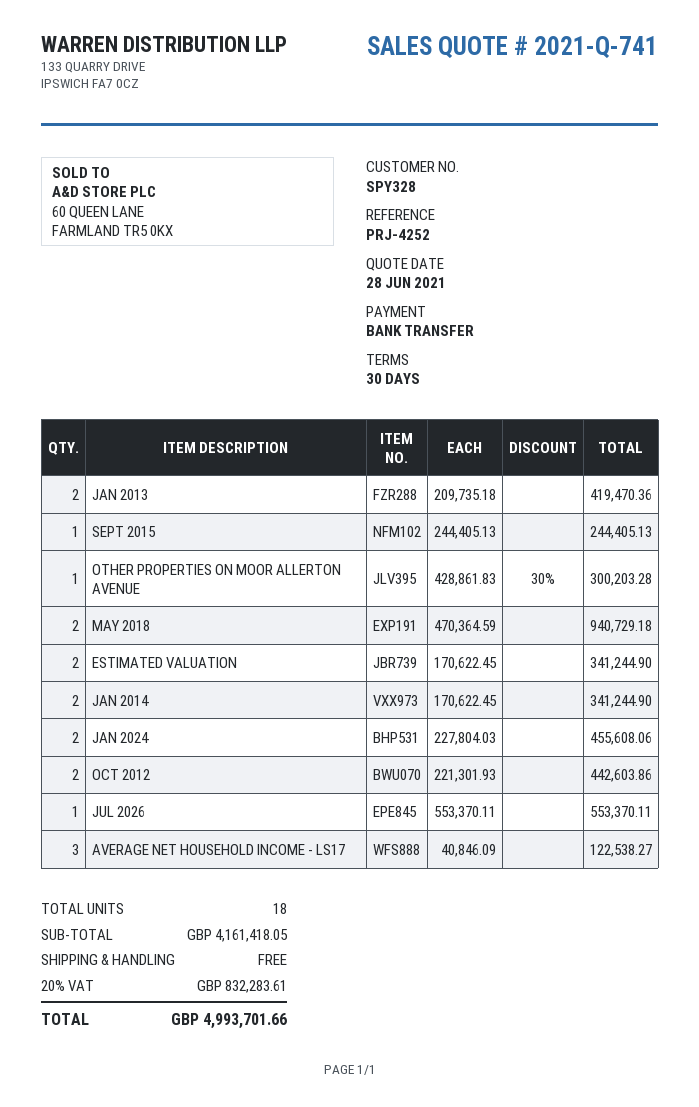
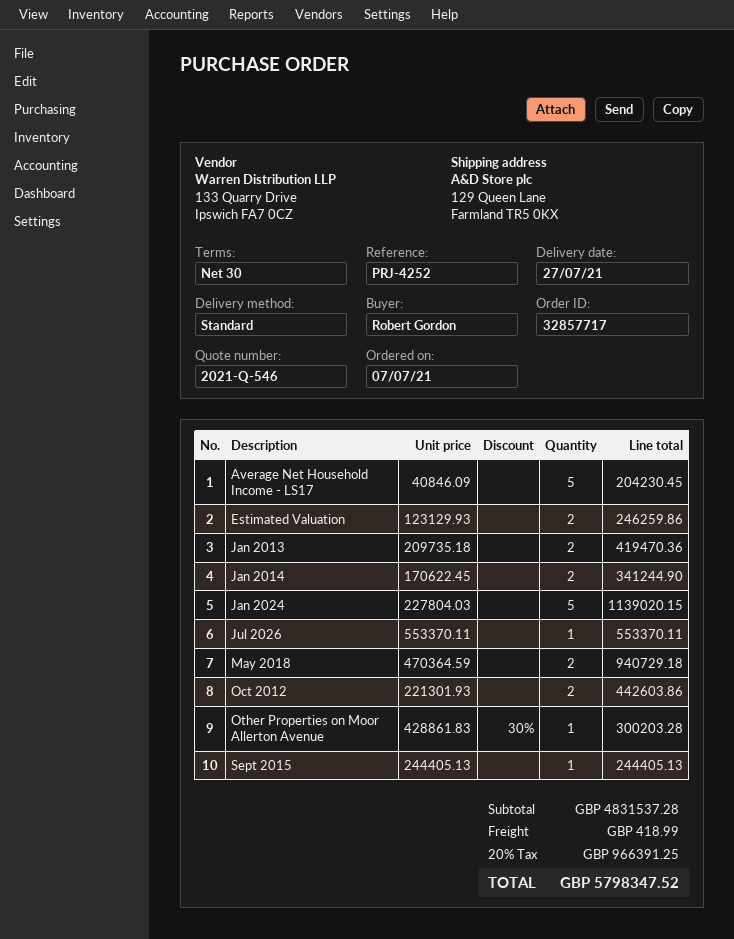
quote number: 2021-Q-741 -> 2021-Q-546
ESTIMATED VALUATION: 2 x 170622.45 = 341244.90 -> 2 x 123129.93 = 246259.86
JAN 2024: 2 x 227804.03 = 455608.06 -> 5 x 227804.03 = 1139020.15
AVERAGE NET HOUSEHOLD INCOME - LS17: 3 x 40846.09 = 122538.27 -> 5 x 40846.09 = 204230.45
subtotal: 4161418.05 -> 4831537.28
shipping: 0.00 -> 418.99
tax: 20% = 832283.61 -> 20% = 966391.25
total: 4993701.66 -> 5798347.52

